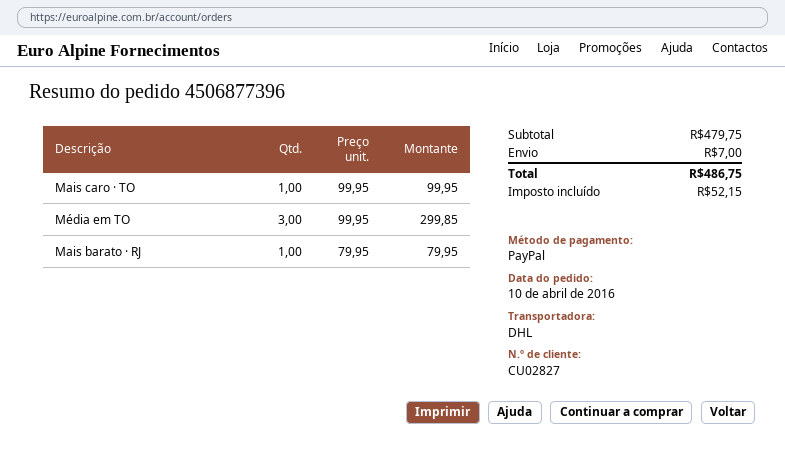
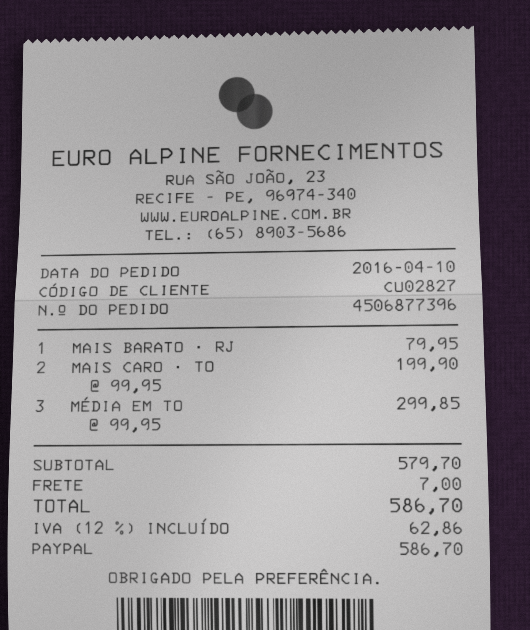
Mais caro · TO: 1 x 99.95 = 99.95 -> 2 x 99.95 = 199.90
subtotal: 479.75 -> 579.70
tax: 52.15 -> 62.86
total: 486.75 -> 586.70

